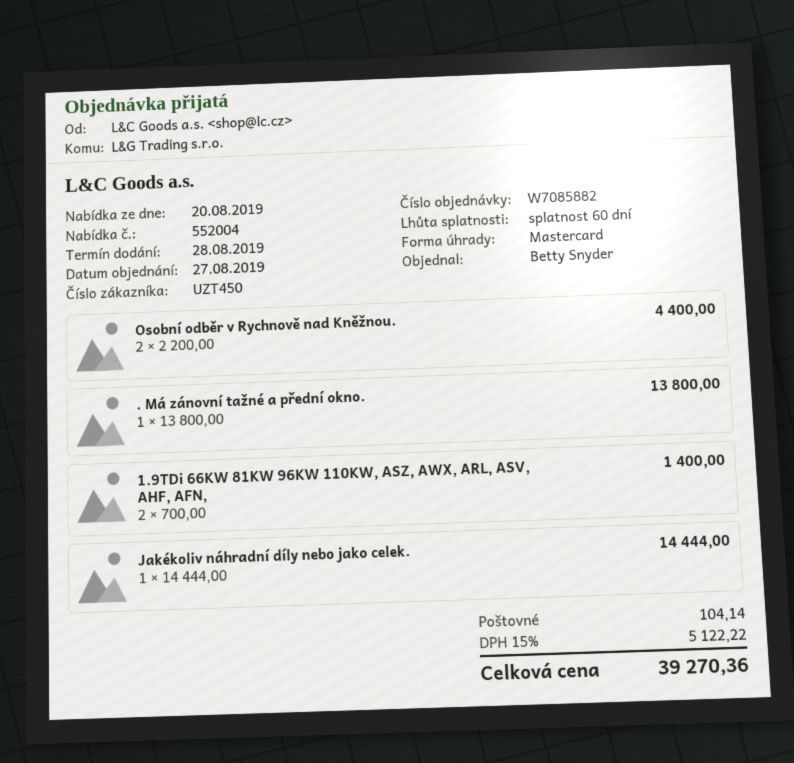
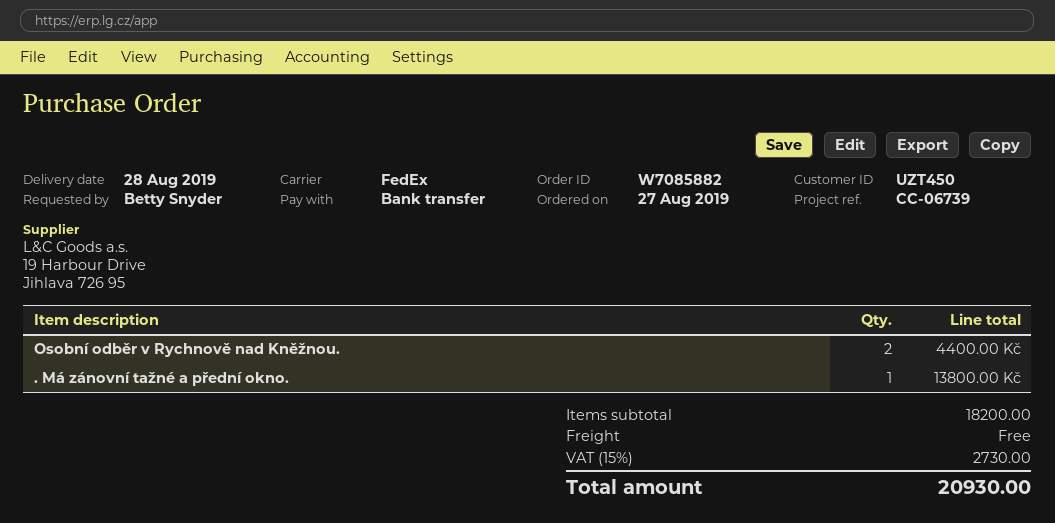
payment method: Mastercard -> bank transfer
1.9TDi 66KW 81KW 96KW 110KW, ASZ, AWX, ARL, ASV, AHF, AFN,: 2 for 1400.00 -> none
Jakékoliv náhradní díly nebo jako celek.: 1 for 14444.00 -> none
shipping: 104.14 -> 0.00
tax: 15% = 5122.22 -> 15% = 2730.00
total: 39270.36 -> 20930.00

